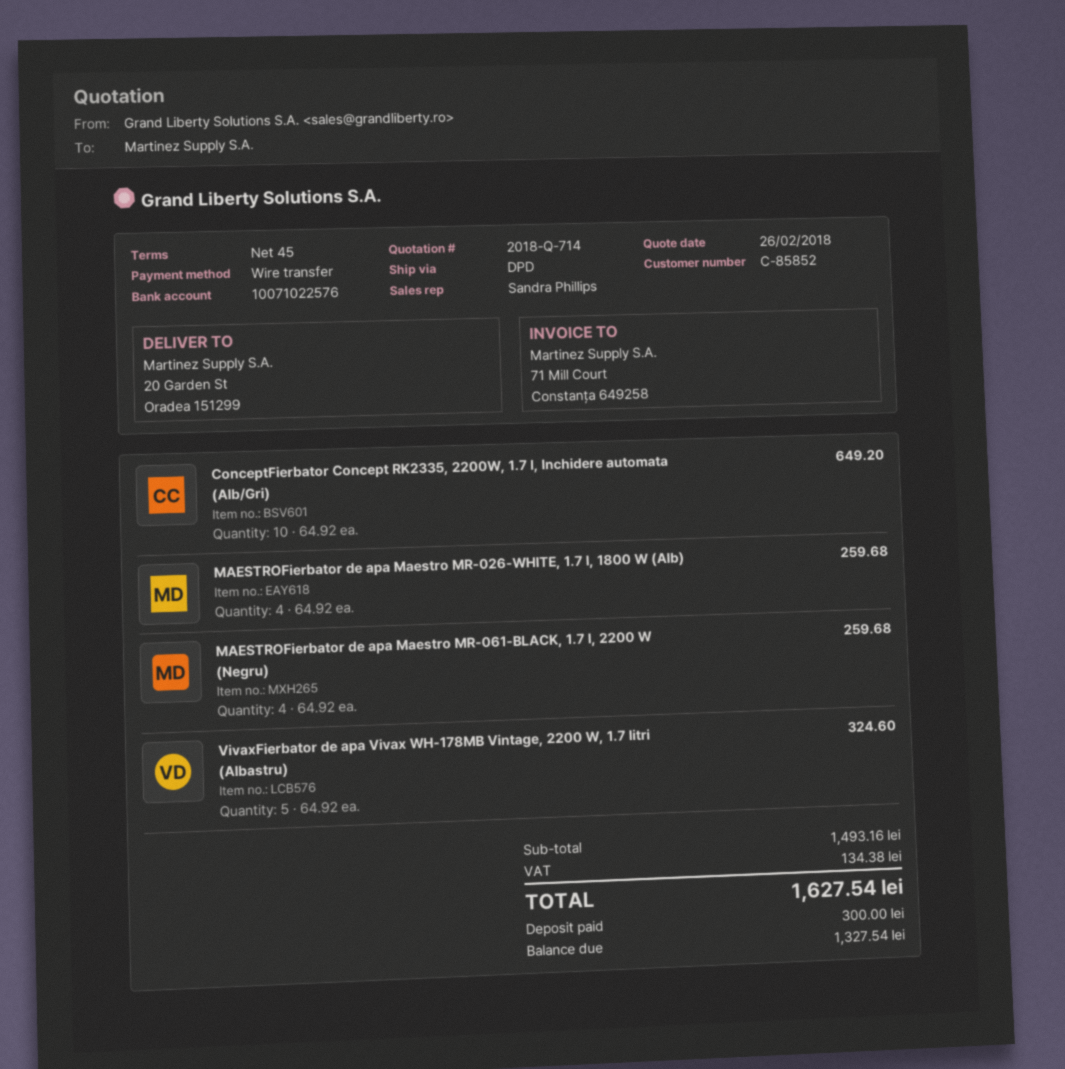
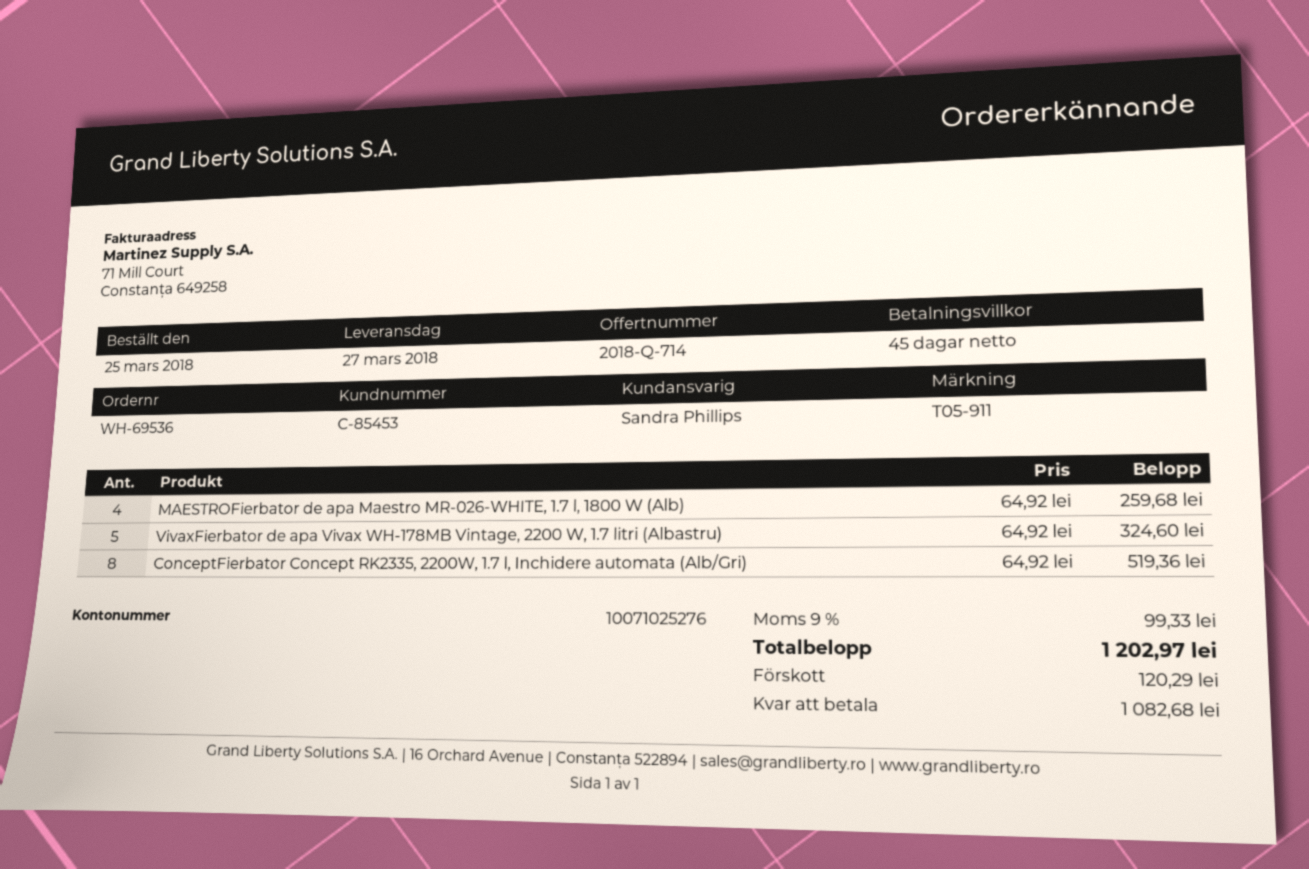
customer number: C-85852 -> C-85453
bank account: 10071022576 -> 10071025276
ConceptFierbator Concept RK2335, 2200W, 1.7 l, Inchidere automata (Alb/Gri): 10 x 64.92 = 649.20 -> 8 x 64.92 = 519.36
MAESTROFierbator de apa Maestro MR-061-BLACK, 1.7 l, 2200 W (Negru): 4 x 64.92 = 259.68 -> none
tax: 134.38 -> 99.33
total: 1627.54 -> 1202.97
deposit: 300.00 -> 120.29
balance: 1327.54 -> 1082.68

